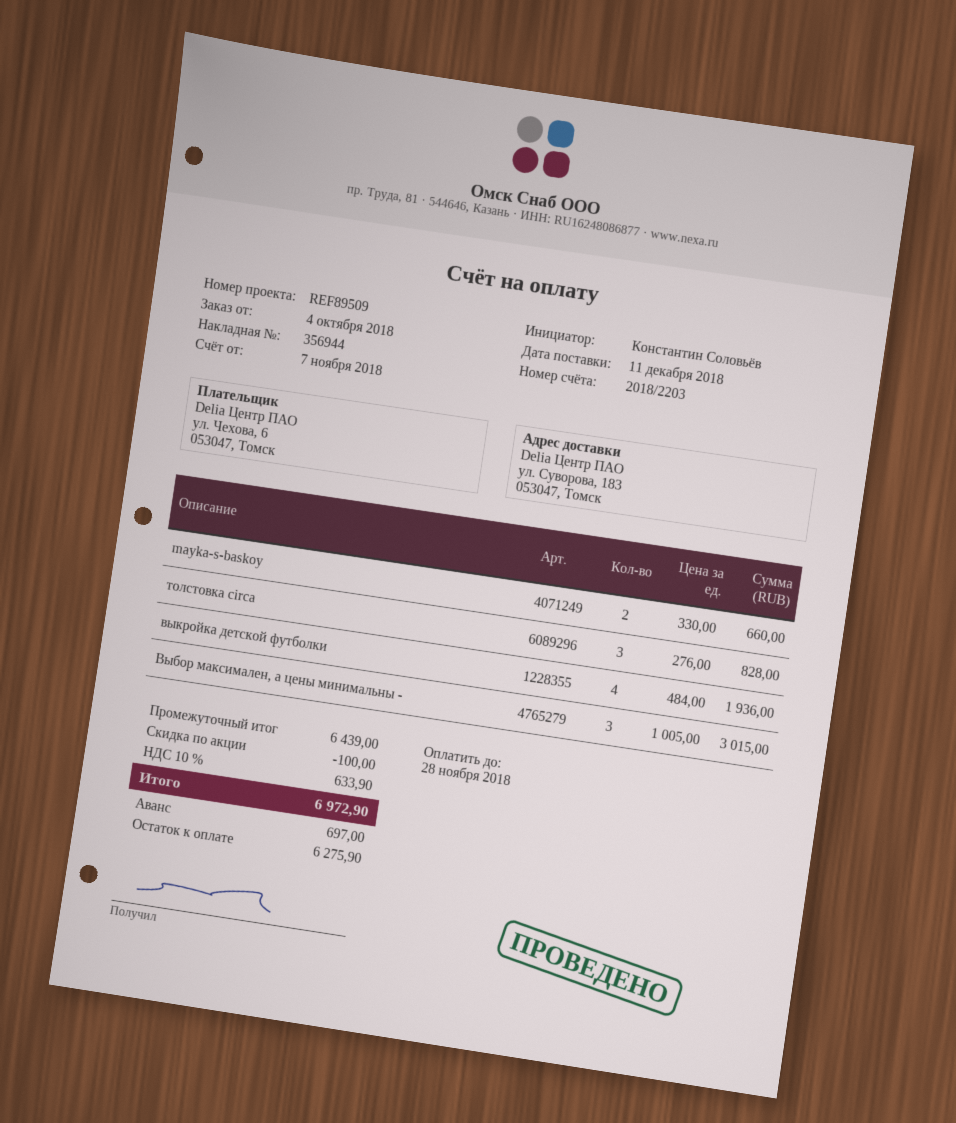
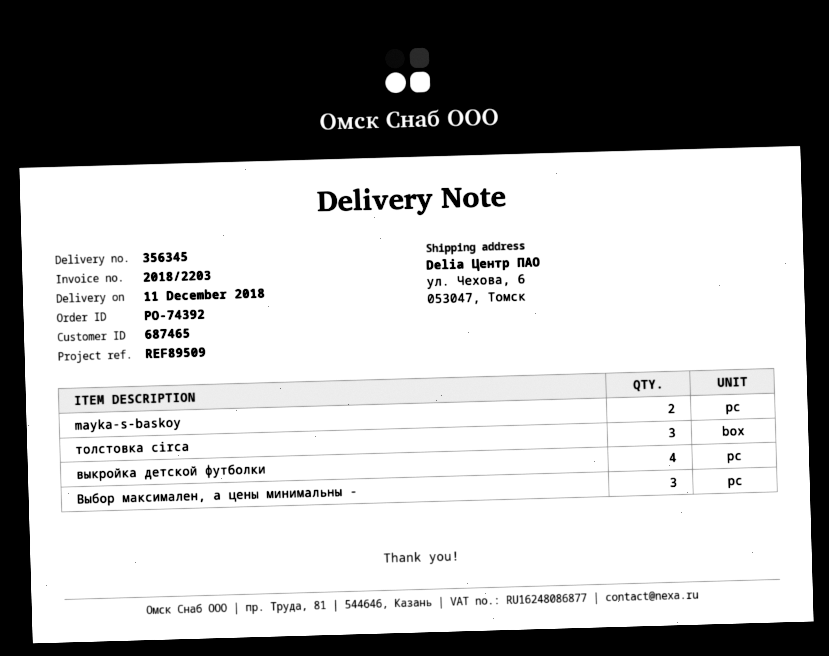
delivery note number: 356944 -> 356345
ship to: ул. Суворова, 183, 053047, Томск -> ул. Чехова, 6, 053047, Томск

